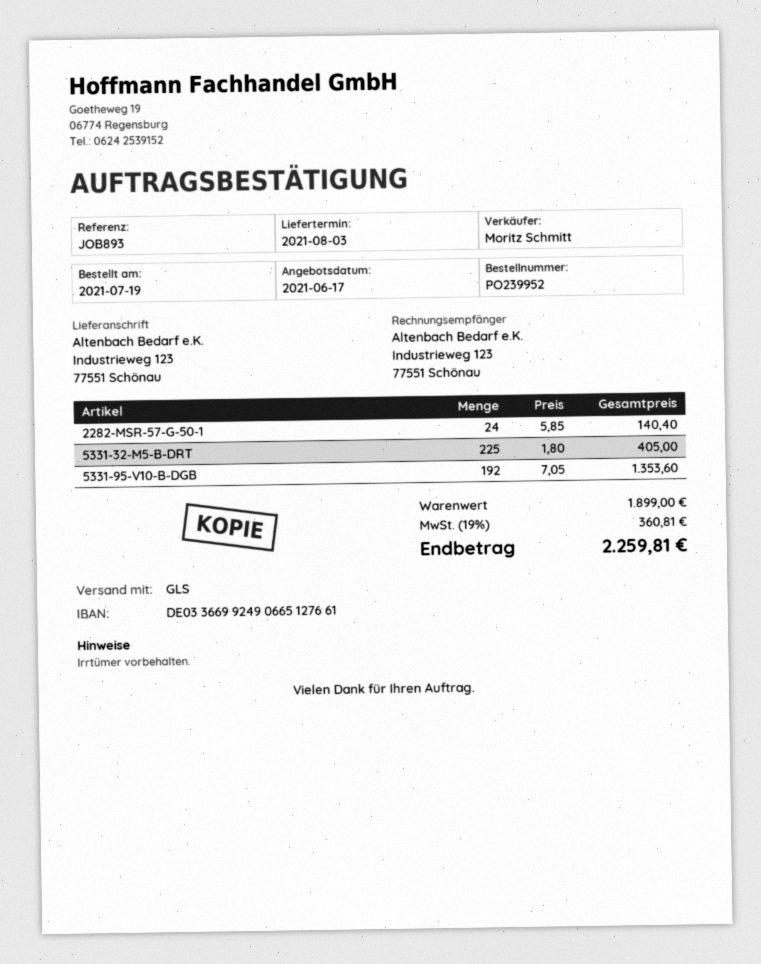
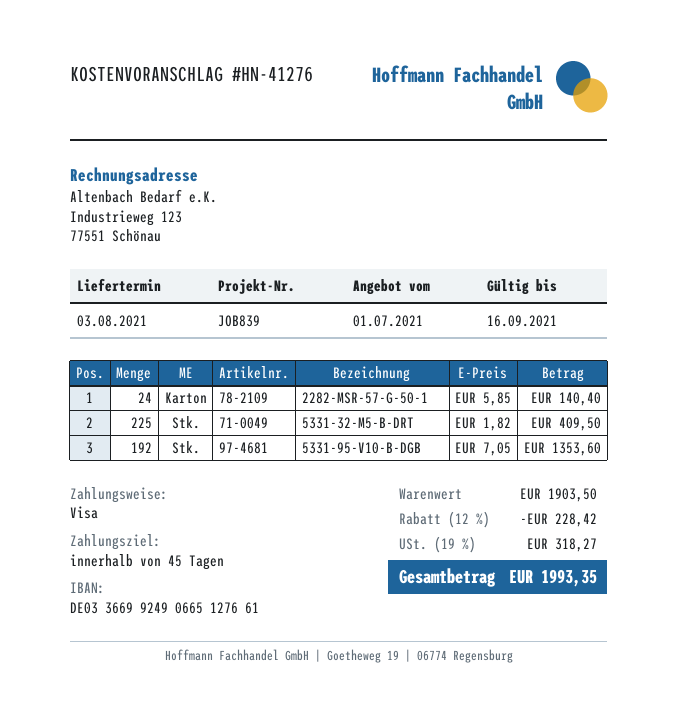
quote date: 2021-06-17 -> 2021-07-01
reference: JOB893 -> JOB839
5331-32-M5-B-DRT: 225 x 1.80 = 405.00 -> 225 x 1.82 = 409.50
subtotal: 1899.00 -> 1903.50
discount: none -> 12% = 228.42
tax: 19% = 360.81 -> 19% = 318.27
total: 2259.81 -> 1993.35

